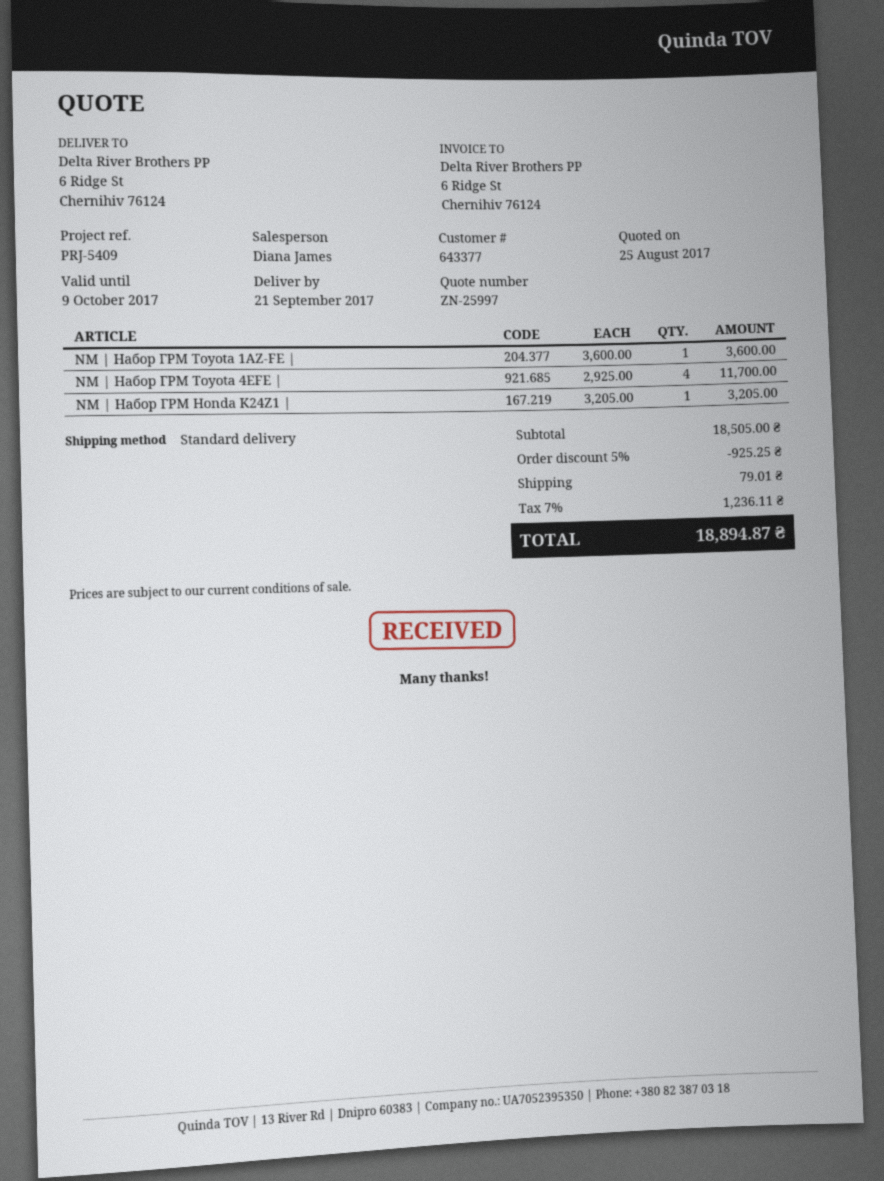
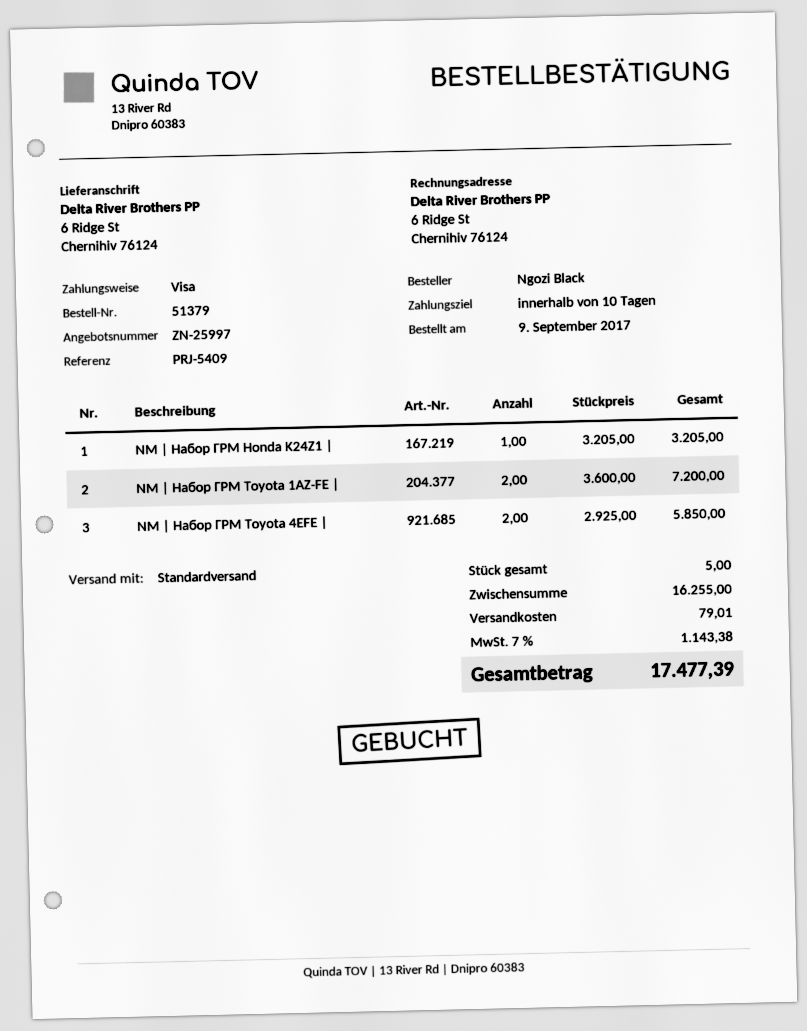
NM | Набор ГРМ Toyota 1AZ-FE |: 1 x 3600.00 = 3600.00 -> 2 x 3600.00 = 7200.00
NM | Набор ГРМ Toyota 4EFE |: 4 x 2925.00 = 11700.00 -> 2 x 2925.00 = 5850.00
subtotal: 18505.00 -> 16255.00
discount: 5% = 925.25 -> none
tax: 7% = 1236.11 -> 7% = 1143.38
total: 18894.87 -> 17477.39

